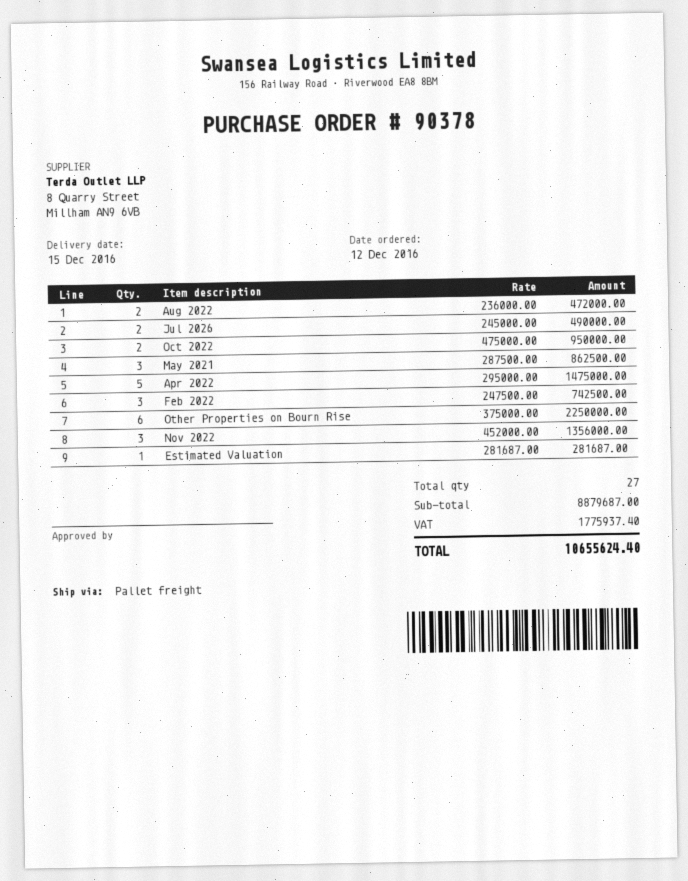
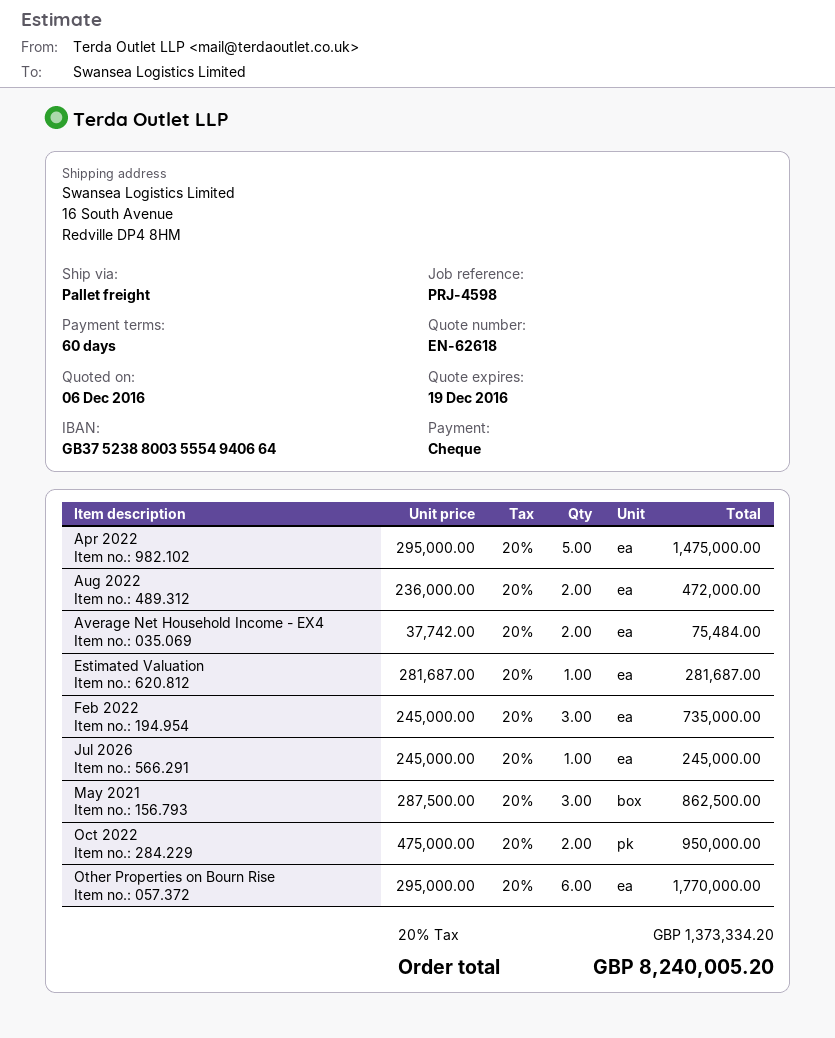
Jul 2026: 2 x 245000.00 = 490000.00 -> 1 x 245000.00 = 245000.00
Feb 2022: 3 x 247500.00 = 742500.00 -> 3 x 245000.00 = 735000.00
Other Properties on Bourn Rise: 6 x 375000.00 = 2250000.00 -> 6 x 295000.00 = 1770000.00
Nov 2022: 3 x 452000.00 = 1356000.00 -> none
Average Net Household Income - EX4: none -> 2 x 37742.00 = 75484.00
tax: 1775937.40 -> 1373334.20
total: 10655624.40 -> 8240005.20

